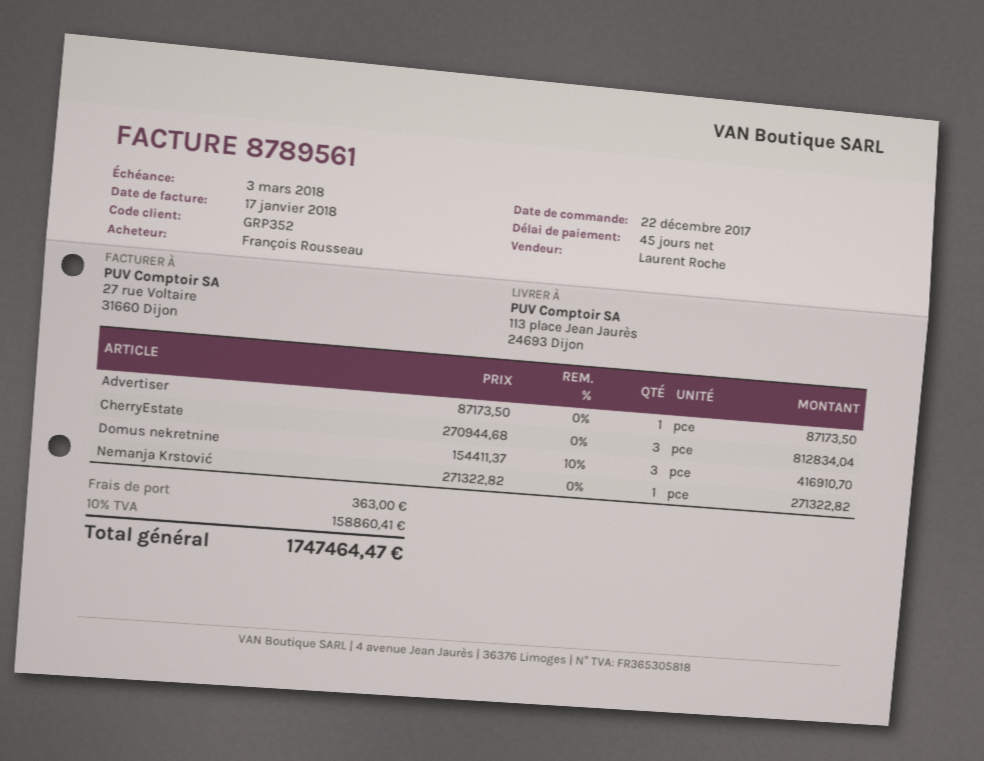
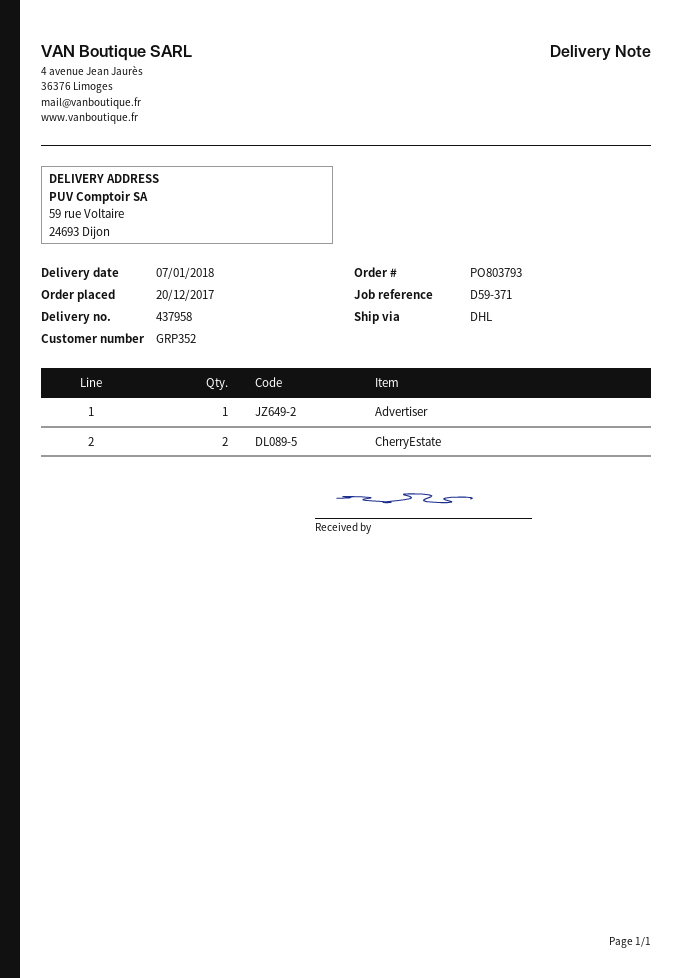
order date: 2017-12-22 -> 2017-12-20
ship to: 113 place Jean Jaurès, 24693 Dijon -> 59 rue Voltaire, 24693 Dijon
CherryEstate: 3 -> 2
Domus nekretnine: 3 -> none
Nemanja Krstović: 1 -> none

